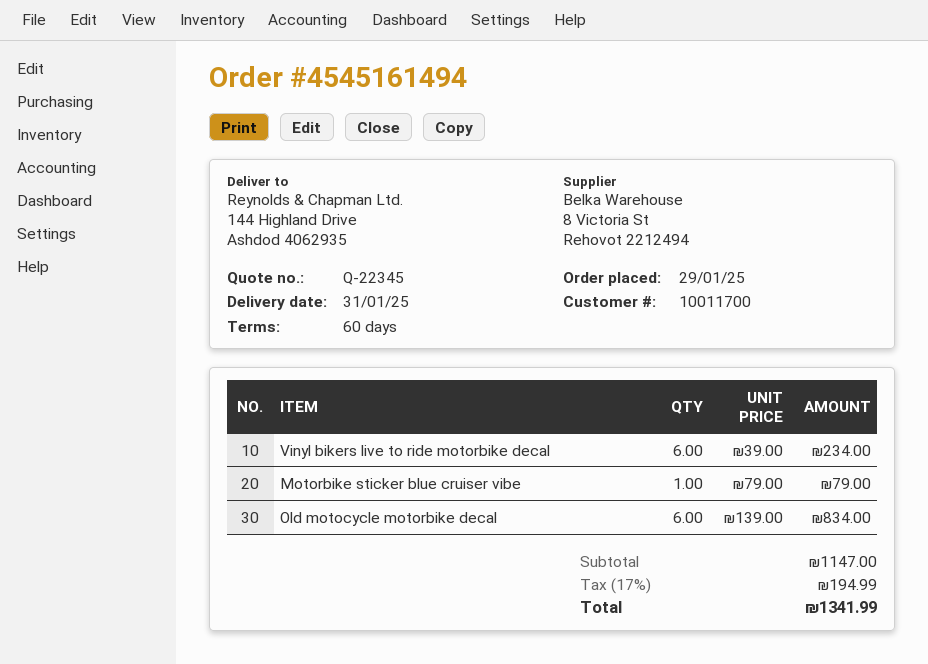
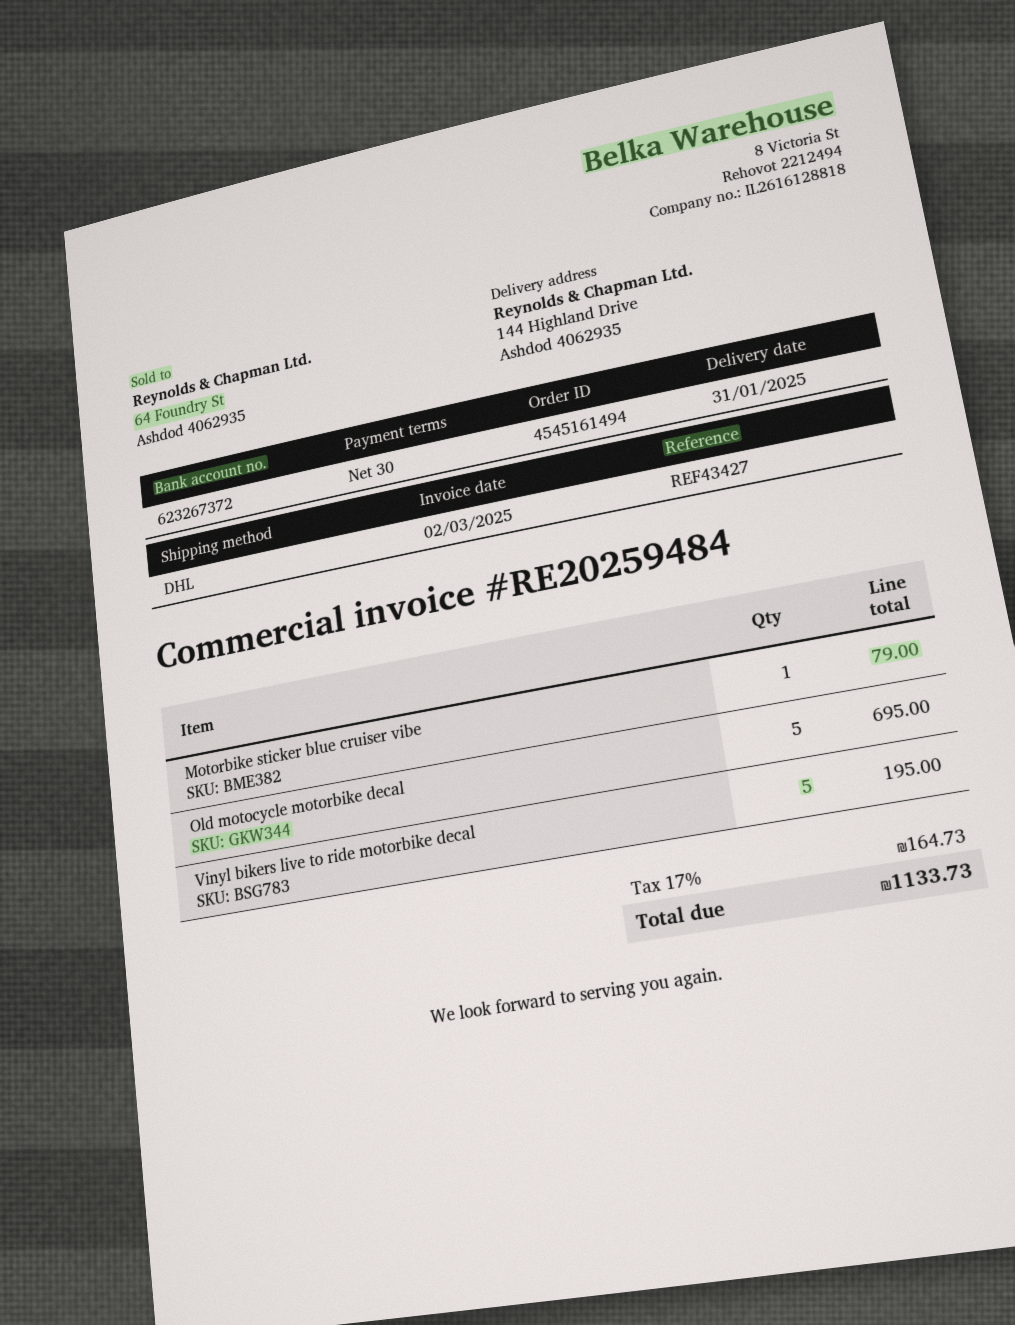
payment terms: 60 days -> 30 days
Vinyl bikers live to ride motorbike decal: 6 for 234.00 -> 5 for 195.00
Old motocycle motorbike decal: 6 for 834.00 -> 5 for 695.00
tax: 17% = 194.99 -> 17% = 164.73
total: 1341.99 -> 1133.73

